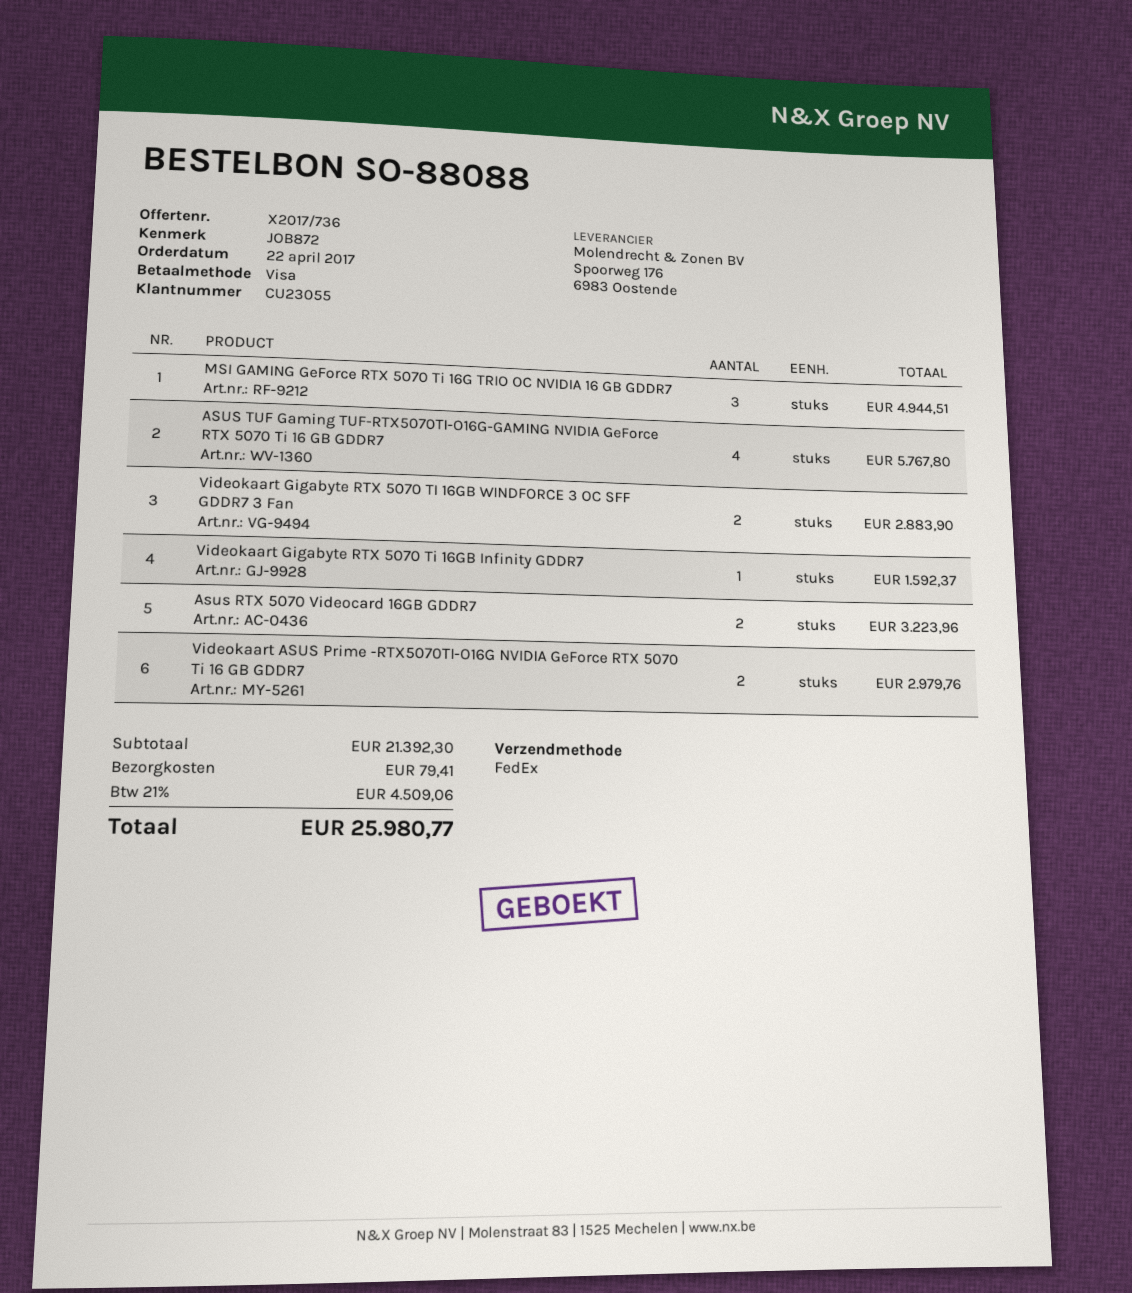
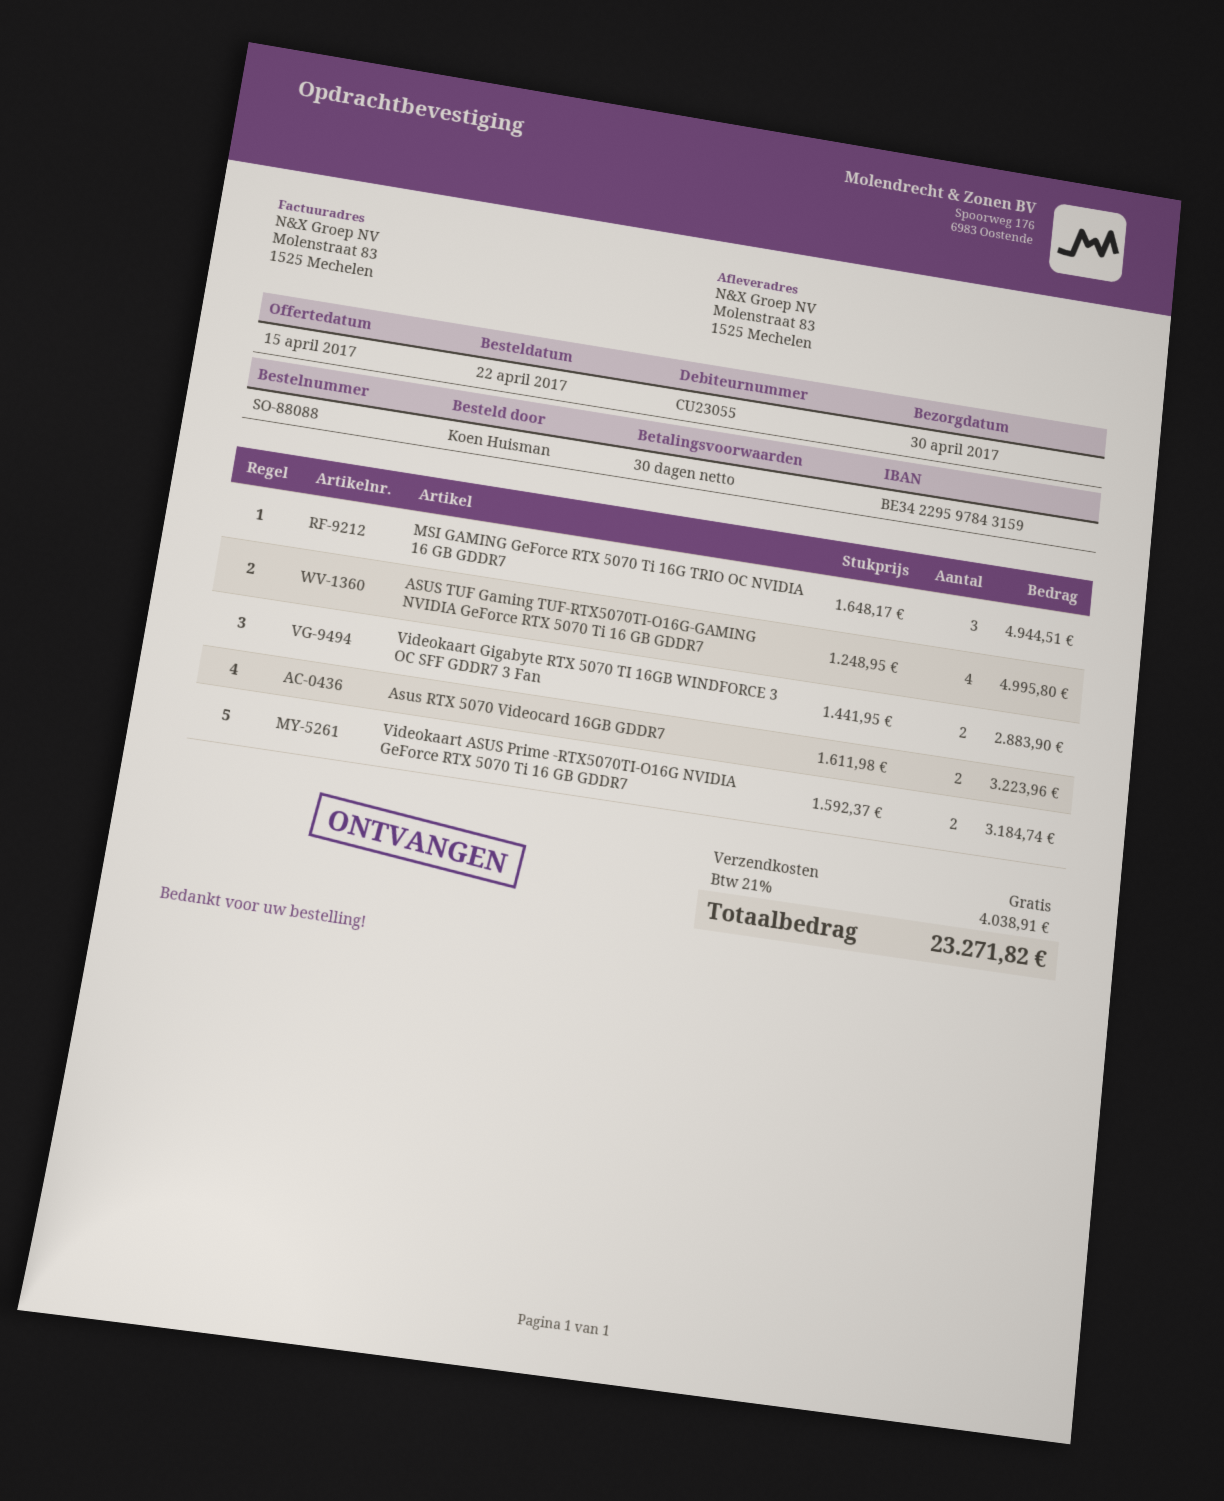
ASUS TUF Gaming TUF-RTX5070TI-O16G-GAMING NVIDIA GeForce RTX 5070 Ti 16 GB GDDR7: 4 for 5767.80 -> 4 for 4995.80
Videokaart Gigabyte RTX 5070 Ti 16GB Infinity GDDR7: 1 for 1592.37 -> none
Videokaart ASUS Prime -RTX5070TI-O16G NVIDIA GeForce RTX 5070 Ti 16 GB GDDR7: 2 for 2979.76 -> 2 for 3184.74
shipping: 79.41 -> 0.00
tax: 21% = 4509.06 -> 21% = 4038.91
total: 25980.77 -> 23271.82

